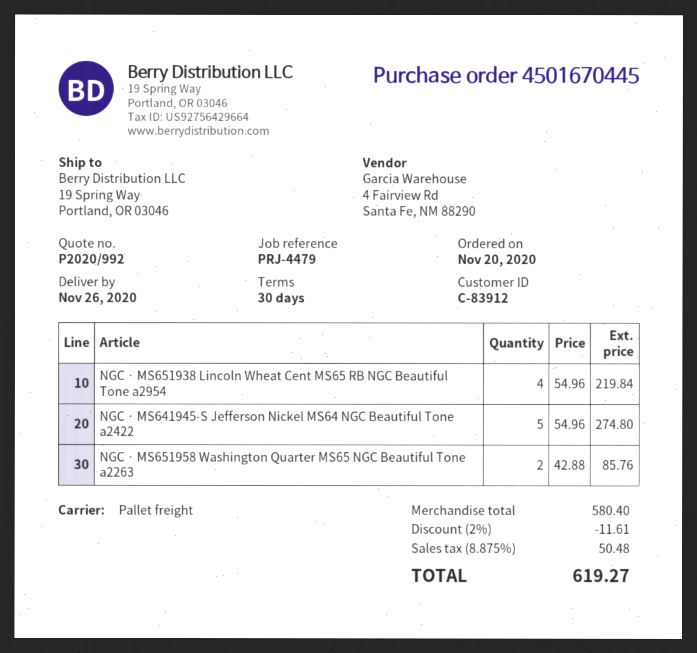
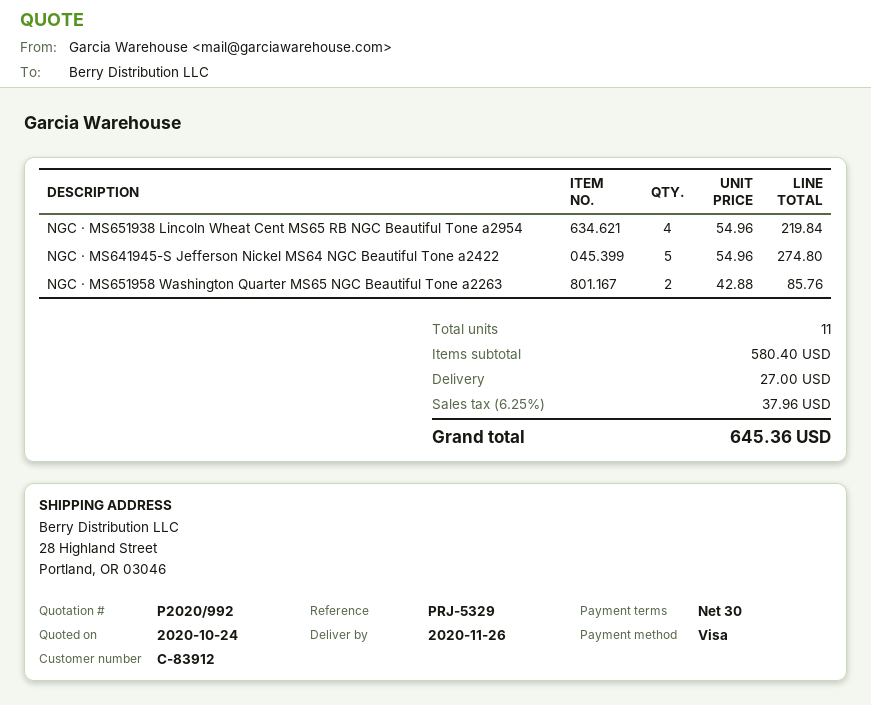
reference: PRJ-4479 -> PRJ-5329
ship to: 19 Spring Way, Portland, OR 03046 -> 28 Highland Street, Portland, OR 03046
discount: 2% = 11.61 -> none
shipping: none -> 27.00
tax: 8.875% = 50.48 -> 6.25% = 37.96
total: 619.27 -> 645.36

